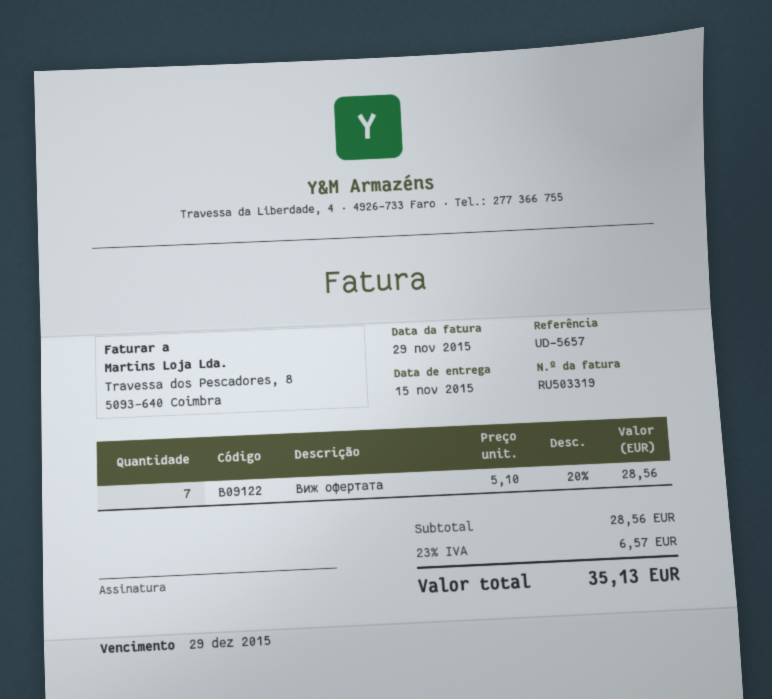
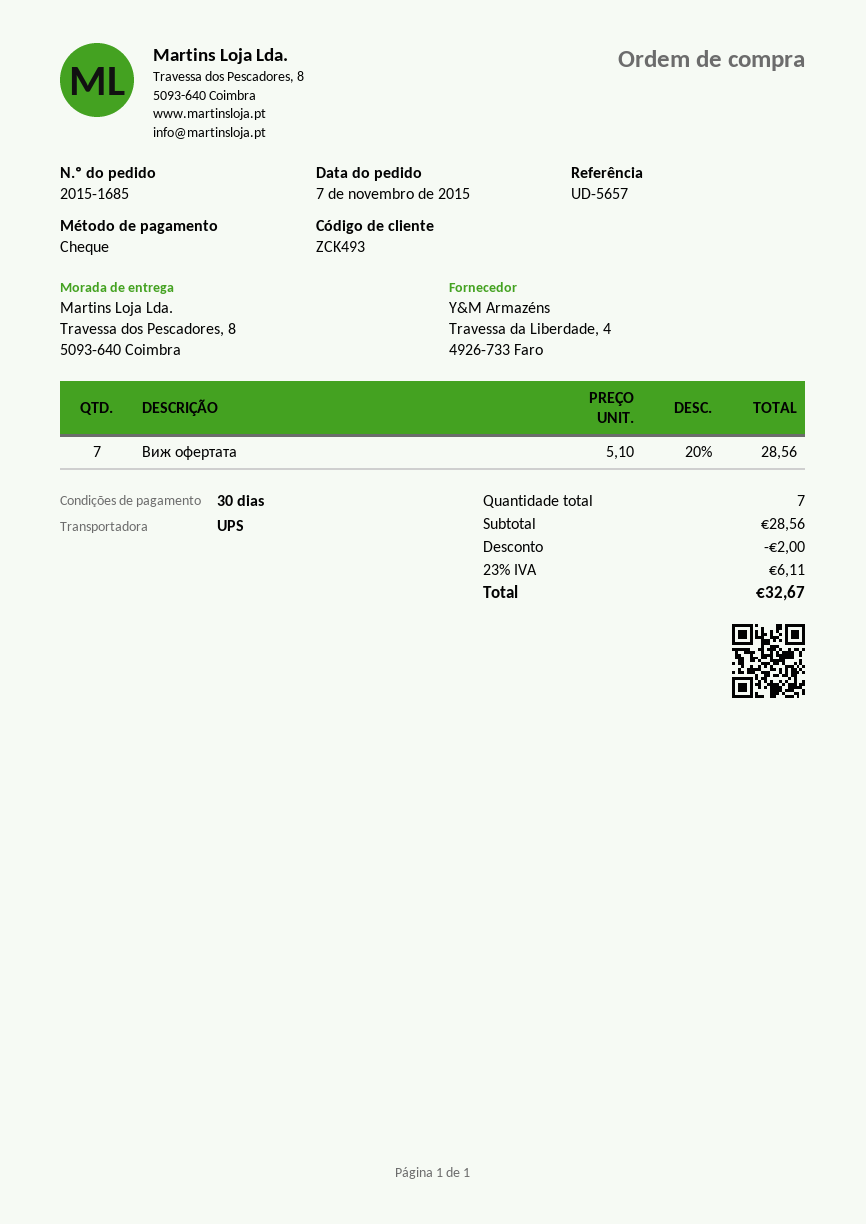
discount: none -> 2.00
tax: 23% = 6.57 -> 23% = 6.11
total: 35.13 -> 32.67

